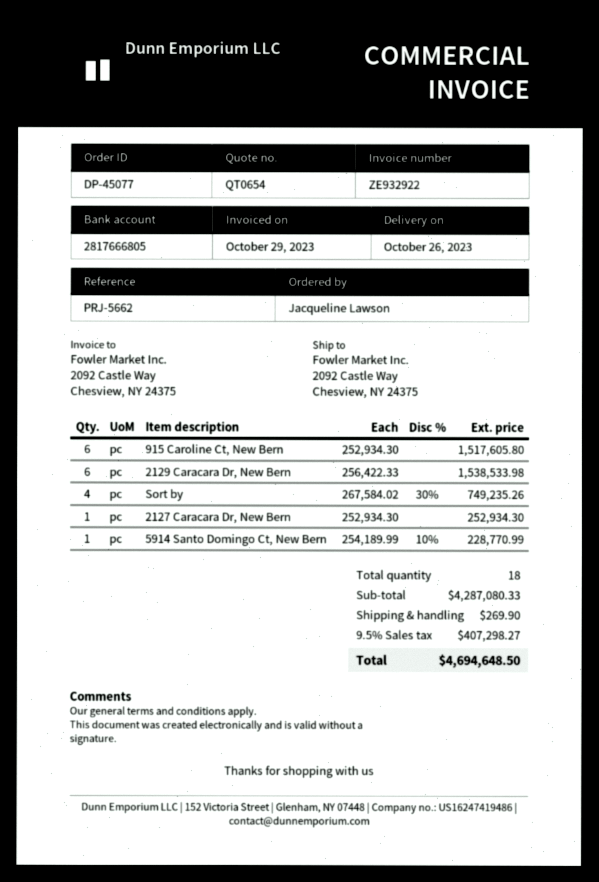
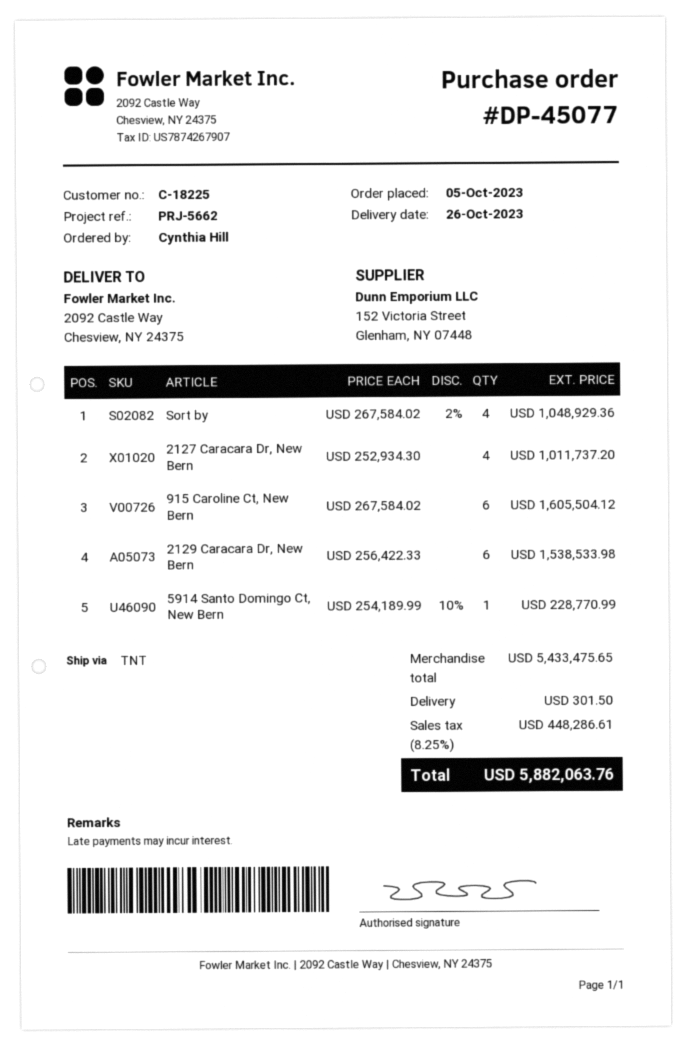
ordered by: Jacqueline Lawson -> Cynthia Hill
915 Caroline Ct, New Bern: 6 x 252934.30 = 1517605.80 -> 6 x 267584.02 = 1605504.12
Sort by: 4 x 267584.02 - 30% = 749235.26 -> 4 x 267584.02 - 2% = 1048929.36
2127 Caracara Dr, New Bern: 1 x 252934.30 = 252934.30 -> 4 x 252934.30 = 1011737.20
subtotal: 4287080.33 -> 5433475.65
shipping: 269.90 -> 301.50
tax: 9.5% = 407298.27 -> 8.25% = 448286.61
total: 4694648.50 -> 5882063.76

